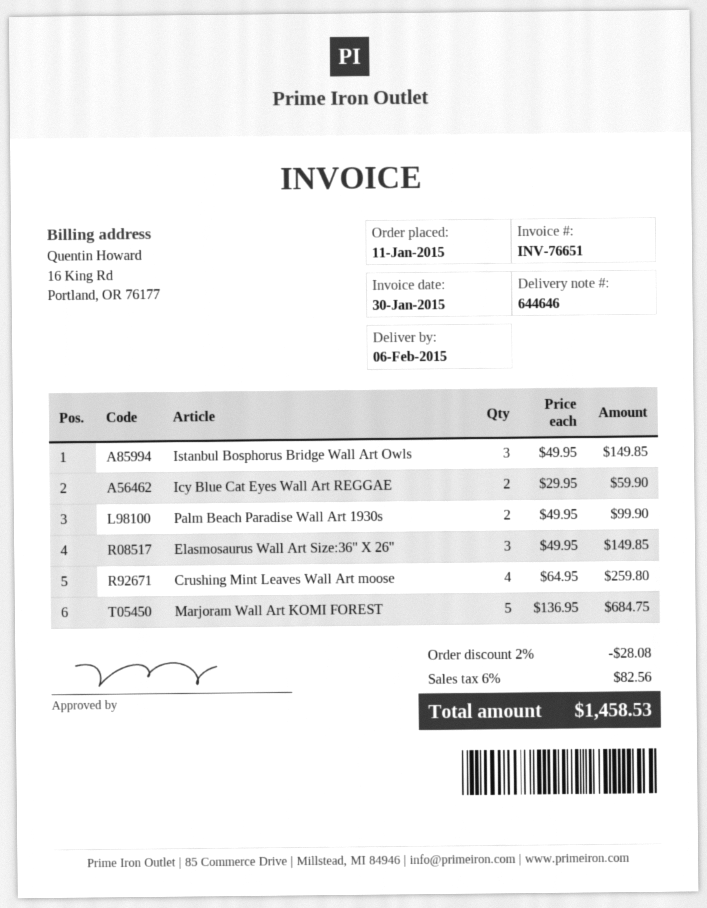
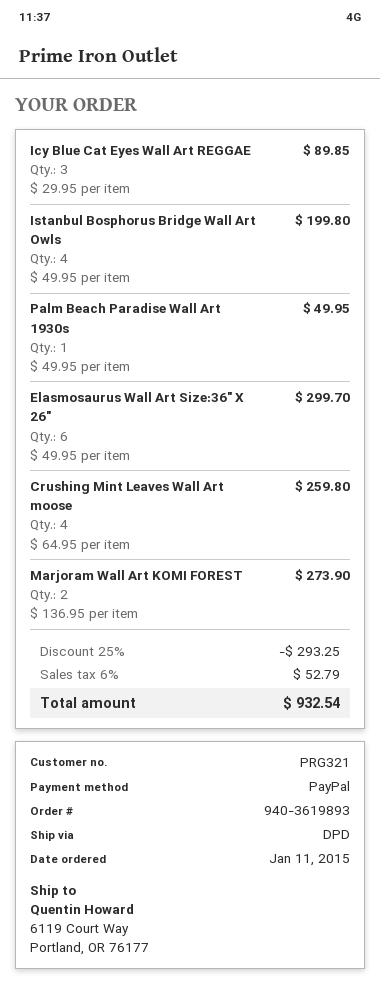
Istanbul Bosphorus Bridge Wall Art Owls: 3 x 49.95 = 149.85 -> 4 x 49.95 = 199.80
Icy Blue Cat Eyes Wall Art REGGAE: 2 x 29.95 = 59.90 -> 3 x 29.95 = 89.85
Palm Beach Paradise Wall Art 1930s: 2 x 49.95 = 99.90 -> 1 x 49.95 = 49.95
Elasmosaurus Wall Art Size:36" X 26": 3 x 49.95 = 149.85 -> 6 x 49.95 = 299.70
Marjoram Wall Art KOMI FOREST: 5 x 136.95 = 684.75 -> 2 x 136.95 = 273.90
discount: 2% = 28.08 -> 25% = 293.25
tax: 6% = 82.56 -> 6% = 52.79
total: 1458.53 -> 932.54

